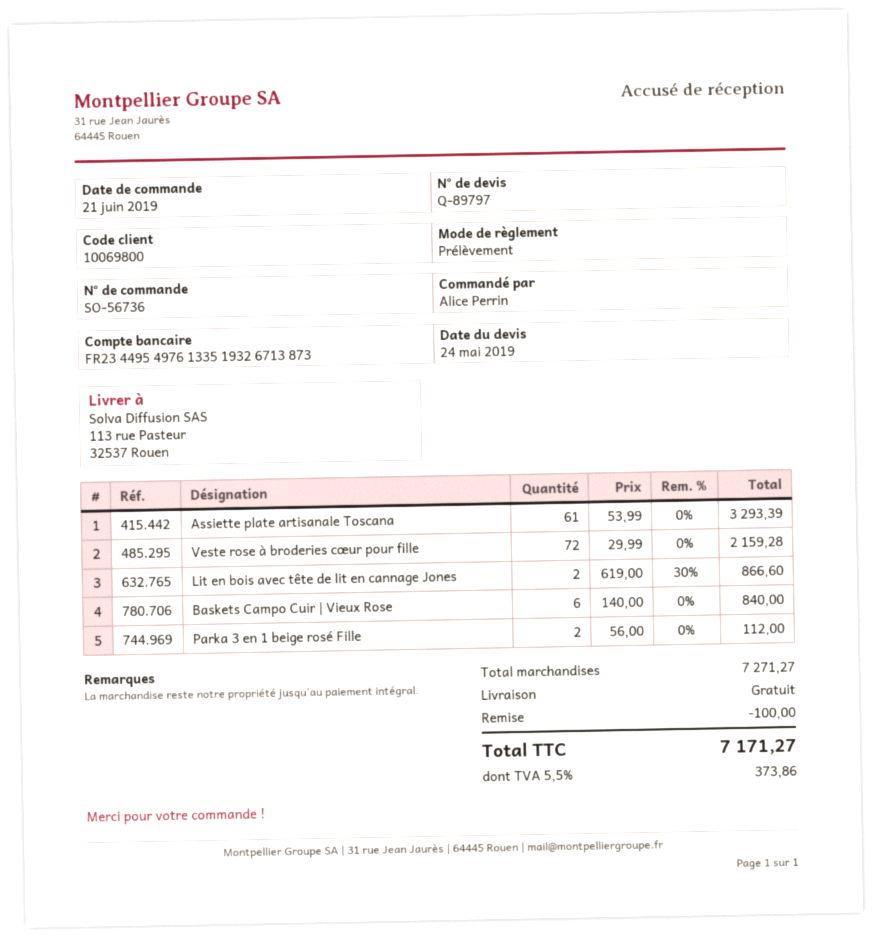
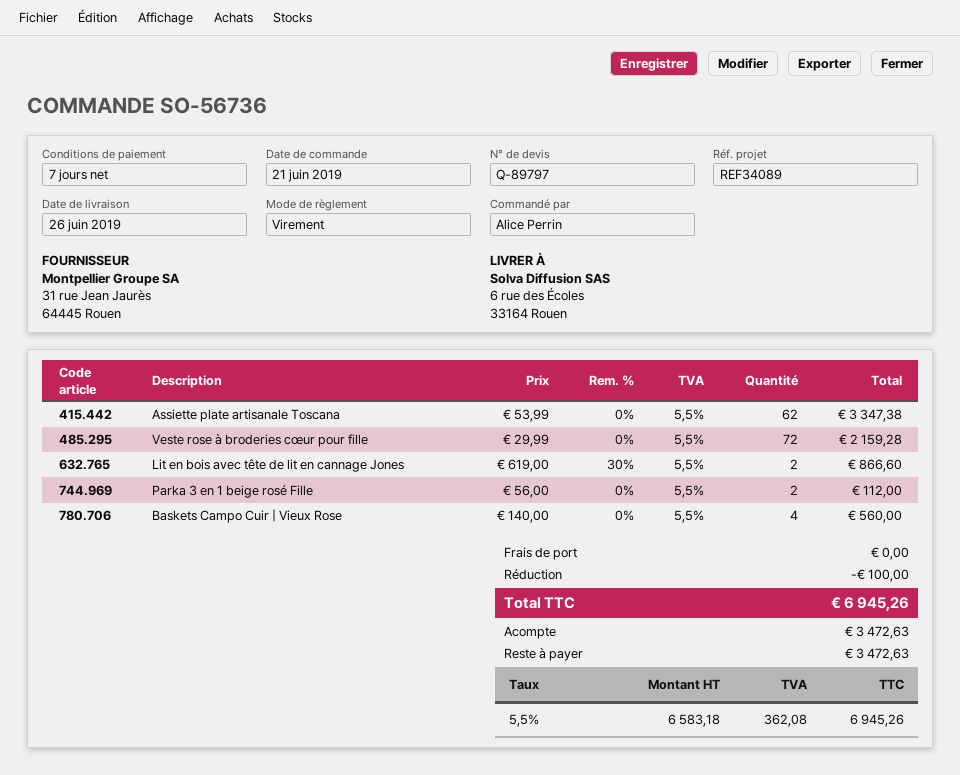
payment method: direct debit -> bank transfer
ship to: 113 rue Pasteur, 32537 Rouen -> 6 rue des Écoles, 33164 Rouen
Assiette plate artisanale Toscana: 61 x 53.99 = 3293.39 -> 62 x 53.99 = 3347.38
Baskets Campo Cuir | Vieux Rose: 6 x 140.00 = 840.00 -> 4 x 140.00 = 560.00
tax: 5.5% = 373.86 -> 5.5% = 362.08
total: 7171.27 -> 6945.26

